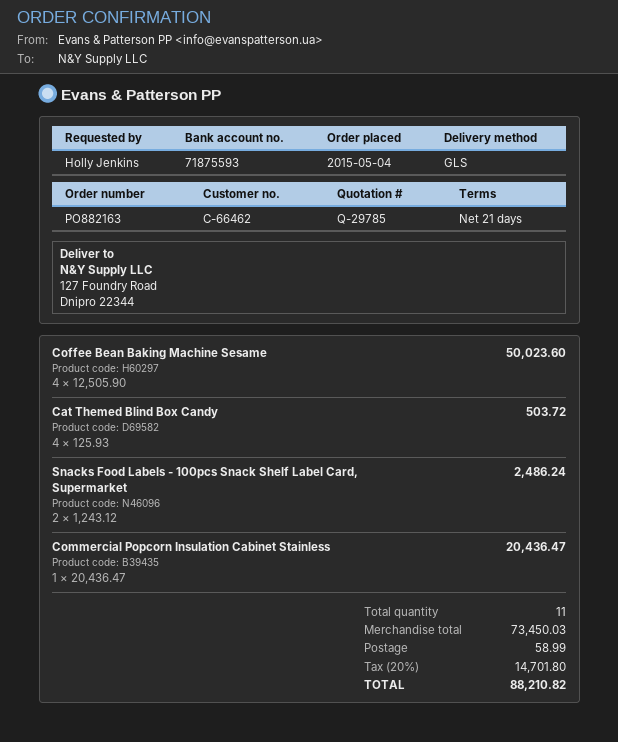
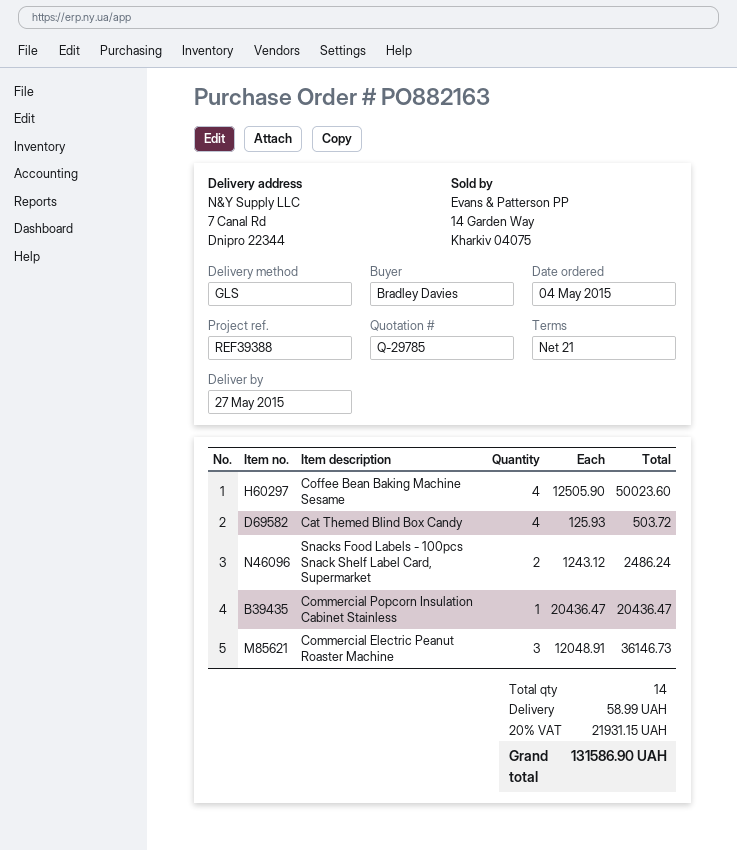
ordered by: Holly Jenkins -> Bradley Davies
ship to: 127 Foundry Road, Dnipro 22344 -> 7 Canal Rd, Dnipro 22344
Commercial Electric Peanut Roaster Machine: none -> 3 x 12048.91 = 36146.73
total quantity: 11 -> 14
tax: 20% = 14701.80 -> 20% = 21931.15
total: 88210.82 -> 131586.90

